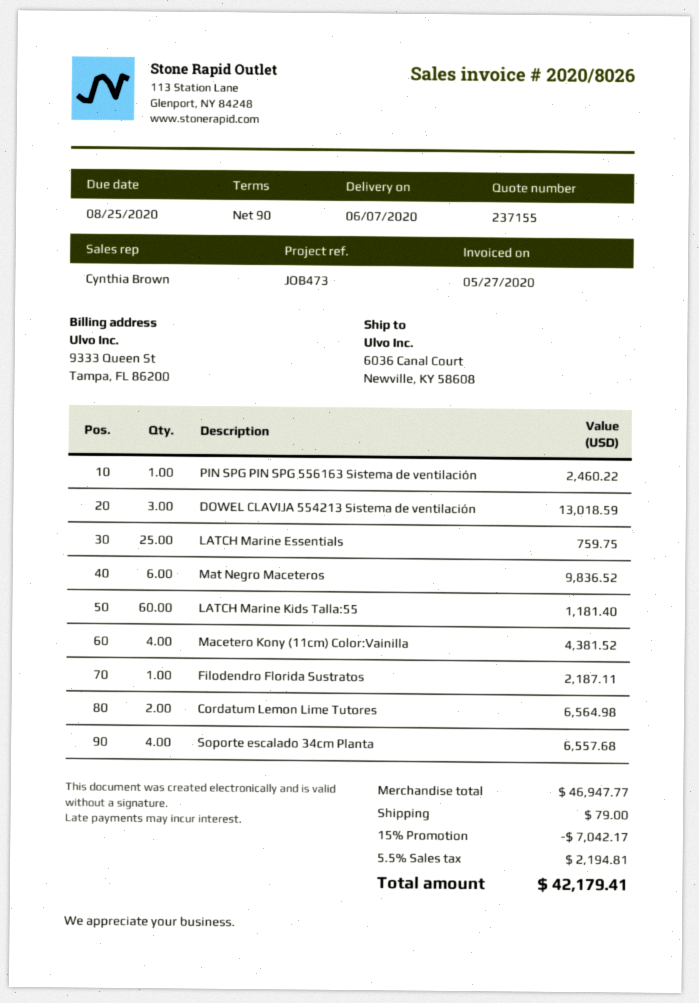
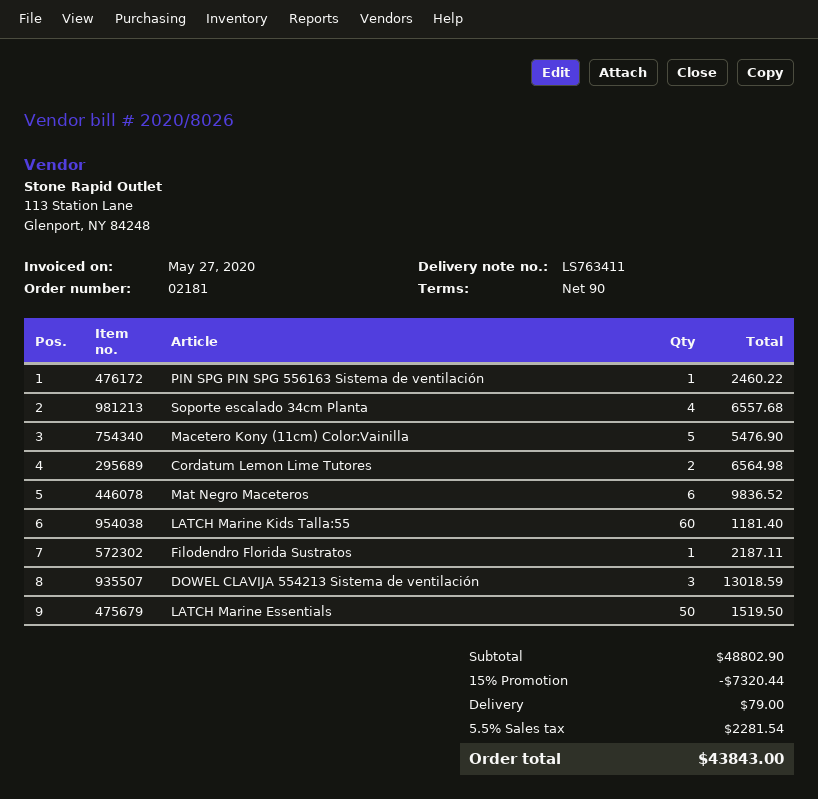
LATCH Marine Essentials: 25 for 759.75 -> 50 for 1519.50
Macetero Kony (11cm) Color:Vainilla: 4 for 4381.52 -> 5 for 5476.90
subtotal: 46947.77 -> 48802.90
discount: 15% = 7042.17 -> 15% = 7320.44
tax: 5.5% = 2194.81 -> 5.5% = 2281.54
total: 42179.41 -> 43843.00

